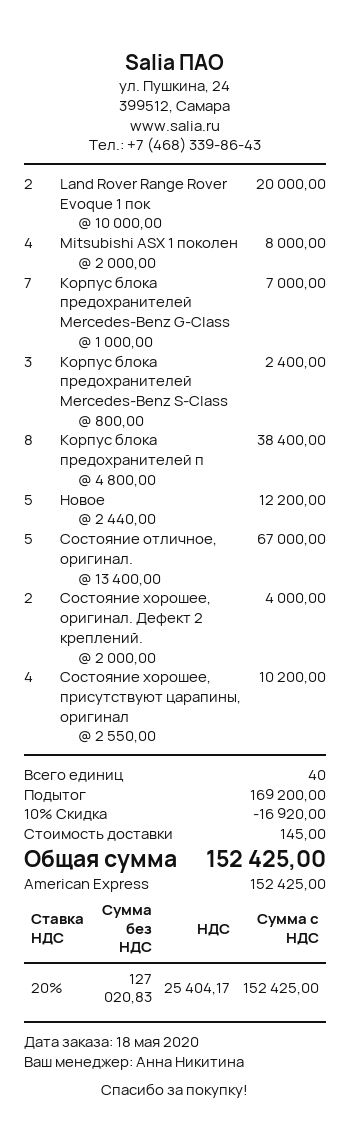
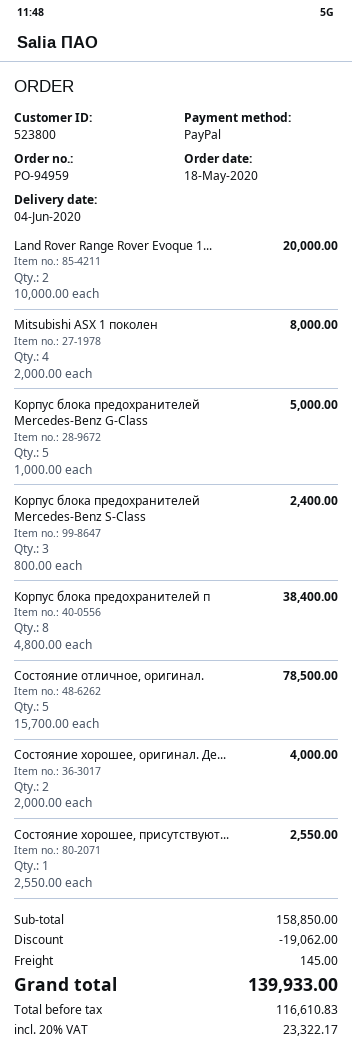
payment method: American Express -> PayPal
Корпус блока предохранителей Mercedes-Benz G-Class: 7 x 1000.00 = 7000.00 -> 5 x 1000.00 = 5000.00
Новое: 5 x 2440.00 = 12200.00 -> none
Состояние отличное, оригинал.: 5 x 13400.00 = 67000.00 -> 5 x 15700.00 = 78500.00
Состояние хорошее, присутствуют царапины, оригинал: 4 x 2550.00 = 10200.00 -> 1 x 2550.00 = 2550.00
subtotal: 169200.00 -> 158850.00
discount: 16920.00 -> 19062.00
net: 127020.83 -> 116610.83
tax: 20% = 25404.17 -> 20% = 23322.17
total: 152425.00 -> 139933.00

